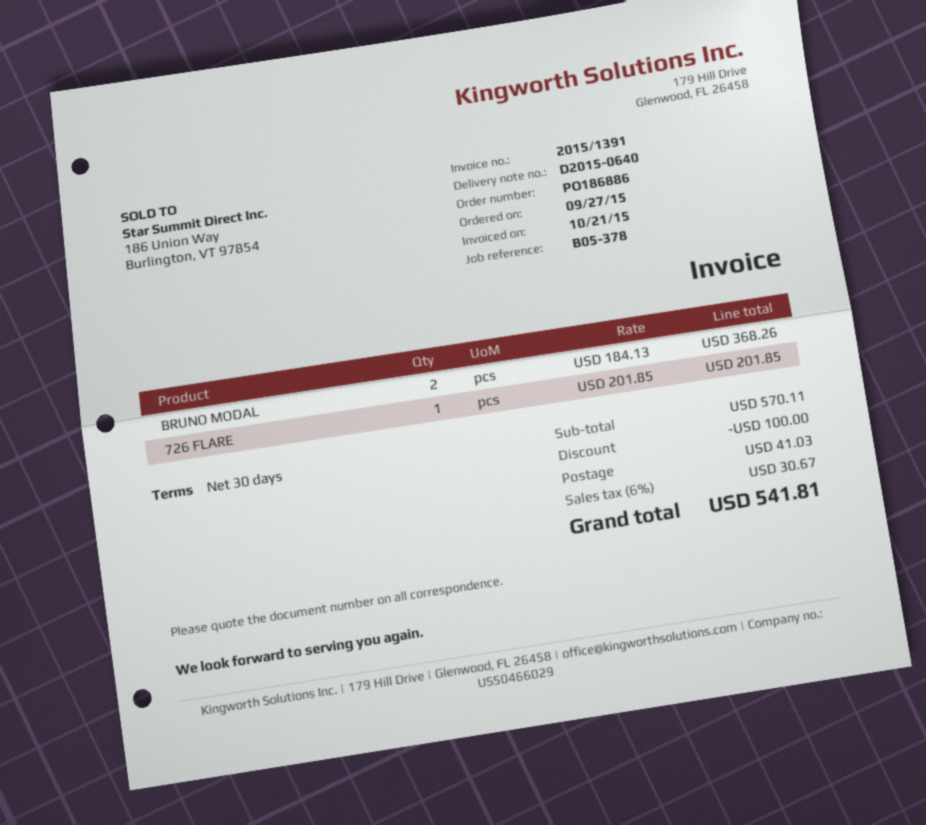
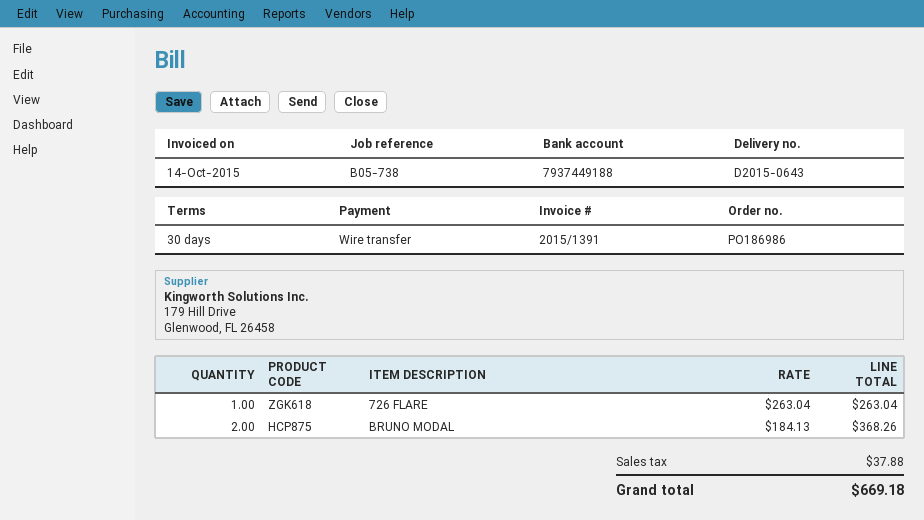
order number: PO186886 -> PO186986
delivery note number: D2015-0640 -> D2015-0643
invoice date: 2015-10-21 -> 2015-10-14
reference: B05-378 -> B05-738
726 FLARE: 1 x 201.85 = 201.85 -> 1 x 263.04 = 263.04
discount: 100.00 -> none
shipping: 41.03 -> none
tax: 30.67 -> 37.88
total: 541.81 -> 669.18

